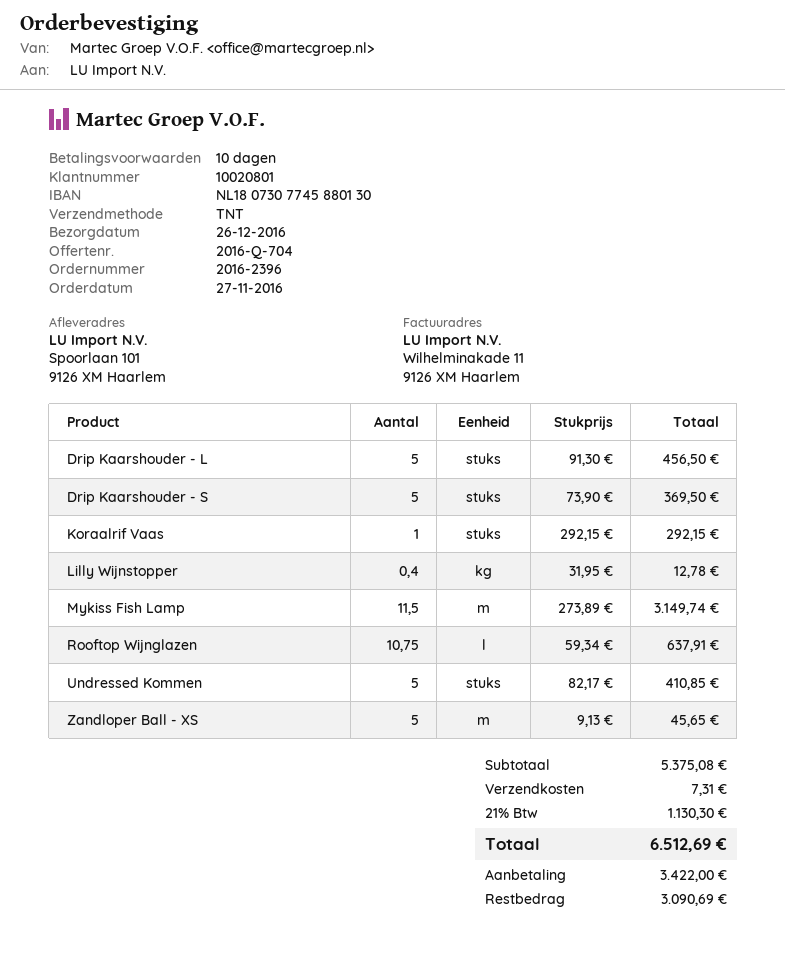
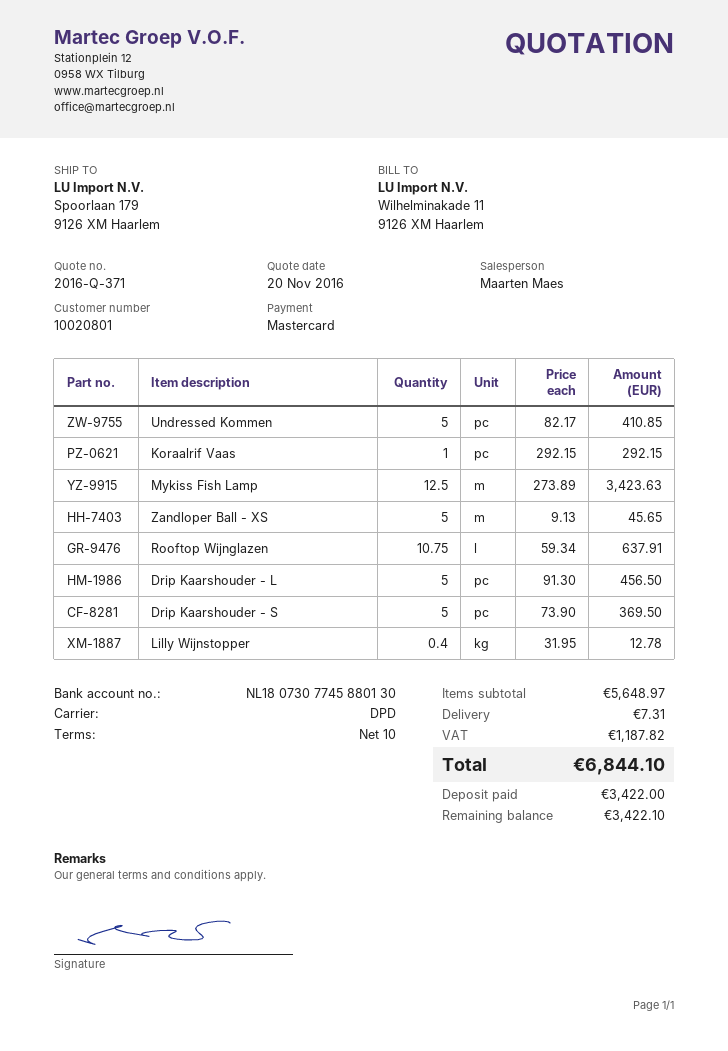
quote number: 2016-Q-704 -> 2016-Q-371
shipping method: TNT -> DPD
ship to: Spoorlaan 101, 9126 XM Haarlem -> Spoorlaan 179, 9126 XM Haarlem
Mykiss Fish Lamp: 11.5 x 273.89 = 3149.74 -> 12.5 x 273.89 = 3423.63
subtotal: 5375.08 -> 5648.97
tax: 1130.30 -> 1187.82
total: 6512.69 -> 6844.10
balance: 3090.69 -> 3422.10

